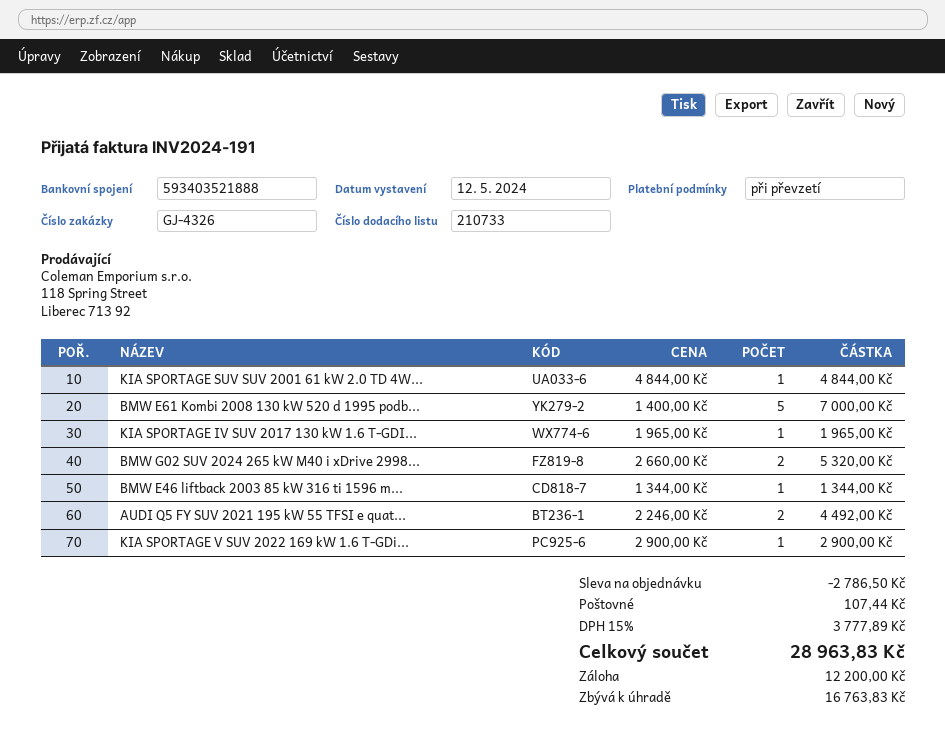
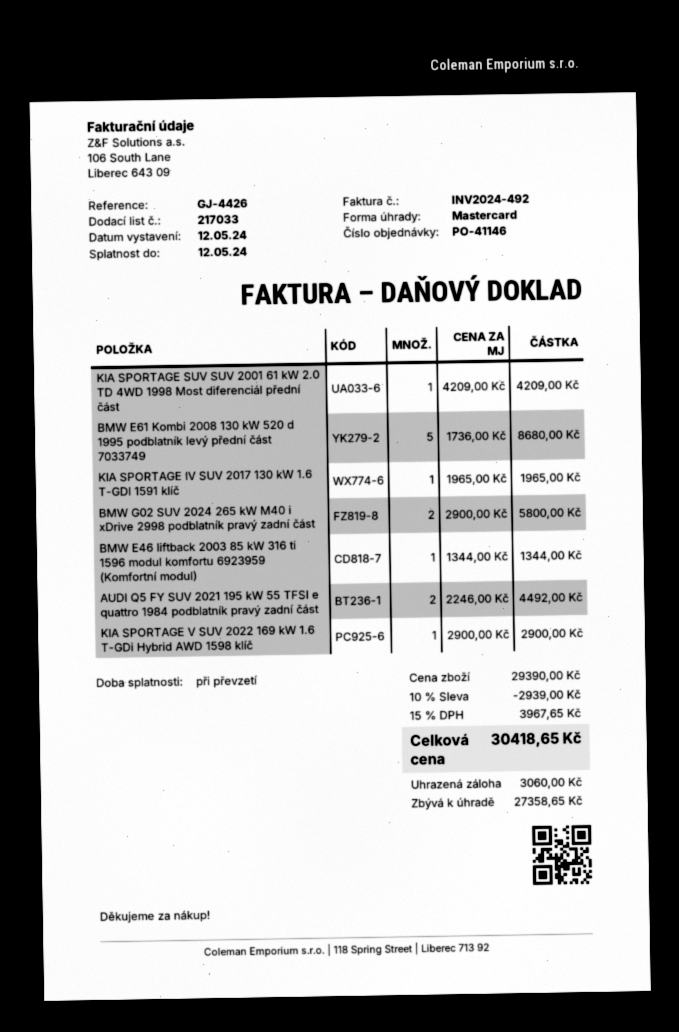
delivery note number: 210733 -> 217033
invoice number: INV2024-191 -> INV2024-492
reference: GJ-4326 -> GJ-4426
KIA SPORTAGE SUV SUV 2001 61 kW 2.0 TD 4W...: 1 x 4844.00 = 4844.00 -> 1 x 4209.00 = 4209.00
BMW E61 Kombi 2008 130 kW 520 d 1995 podb...: 5 x 1400.00 = 7000.00 -> 5 x 1736.00 = 8680.00
BMW G02 SUV 2024 265 kW M40 i xDrive 2998...: 2 x 2660.00 = 5320.00 -> 2 x 2900.00 = 5800.00
discount: 2786.50 -> 2939.00
shipping: 107.44 -> none
tax: 15% = 3777.89 -> 15% = 3967.65
total: 28963.83 -> 30418.65
deposit: 12200.00 -> 3060.00
balance: 16763.83 -> 27358.65

